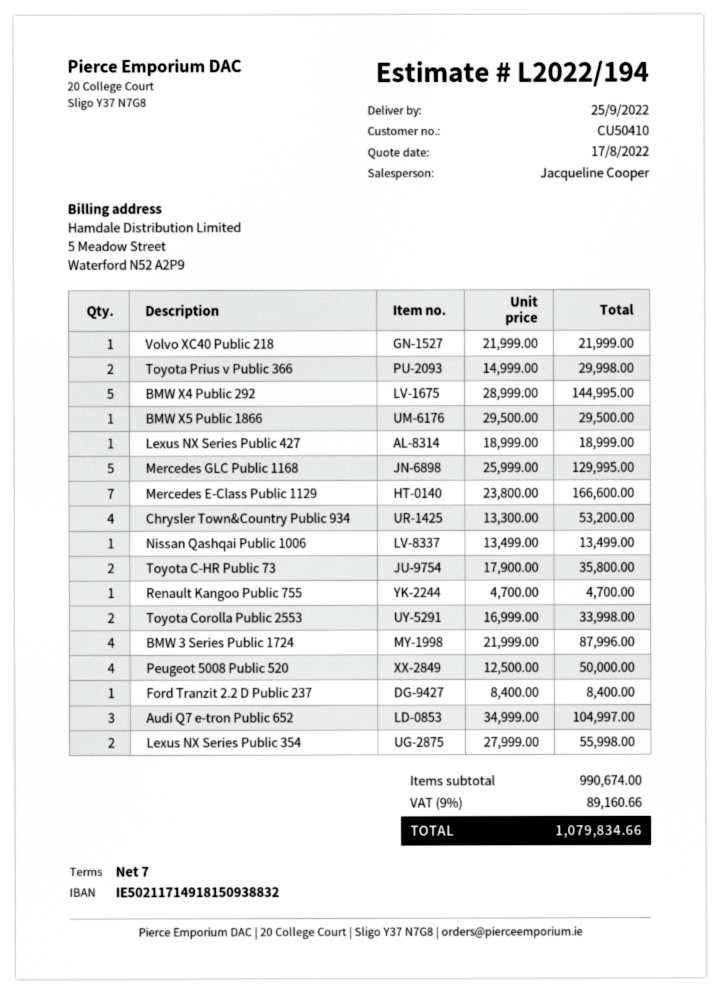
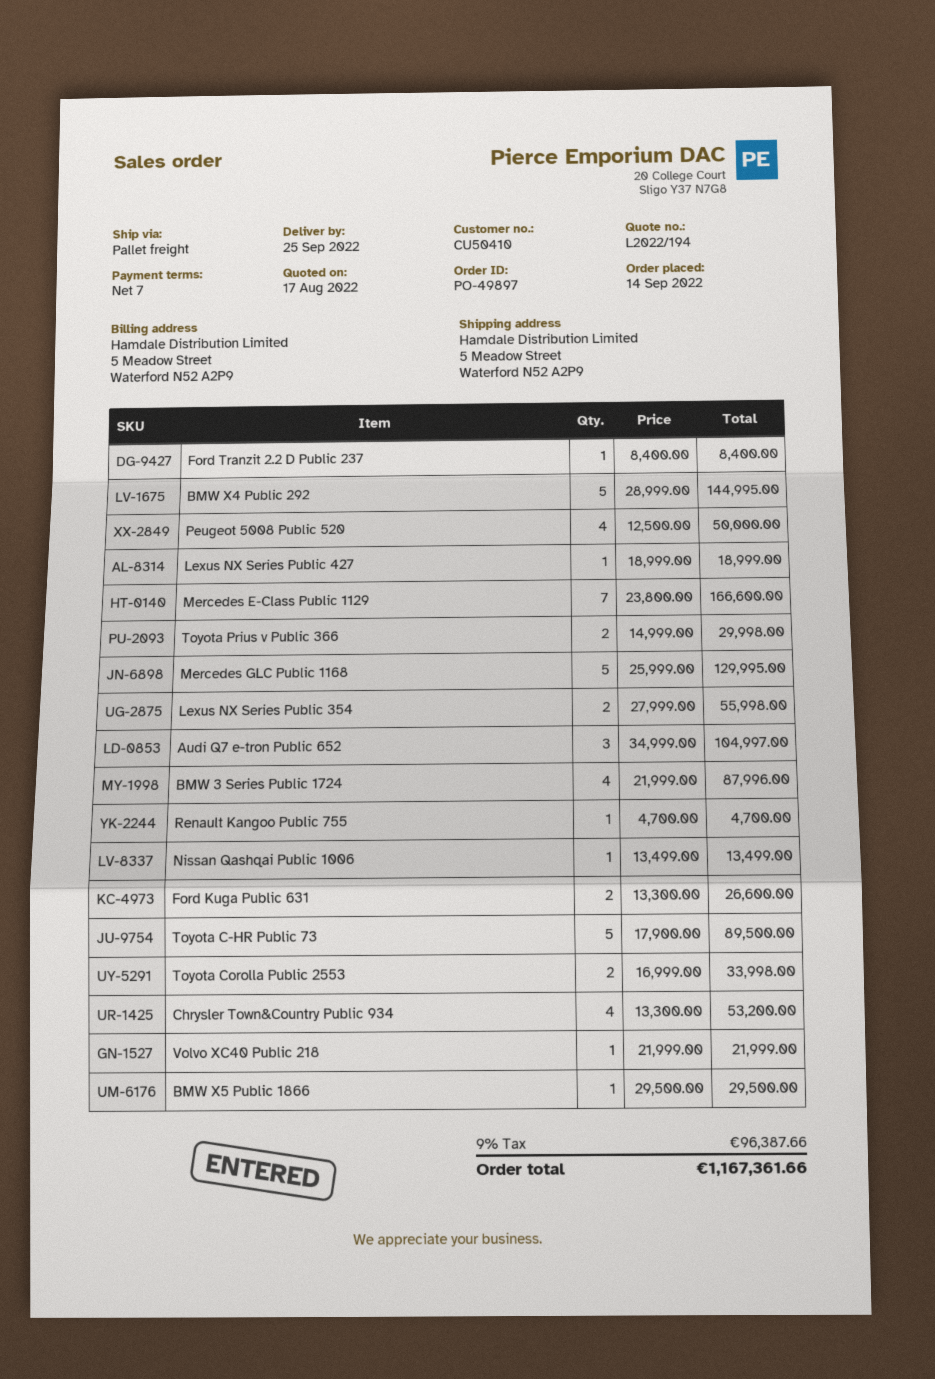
Toyota C-HR Public 73: 2 x 17900.00 = 35800.00 -> 5 x 17900.00 = 89500.00
Ford Kuga Public 631: none -> 2 x 13300.00 = 26600.00
tax: 9% = 89160.66 -> 9% = 96387.66
total: 1079834.66 -> 1167361.66

